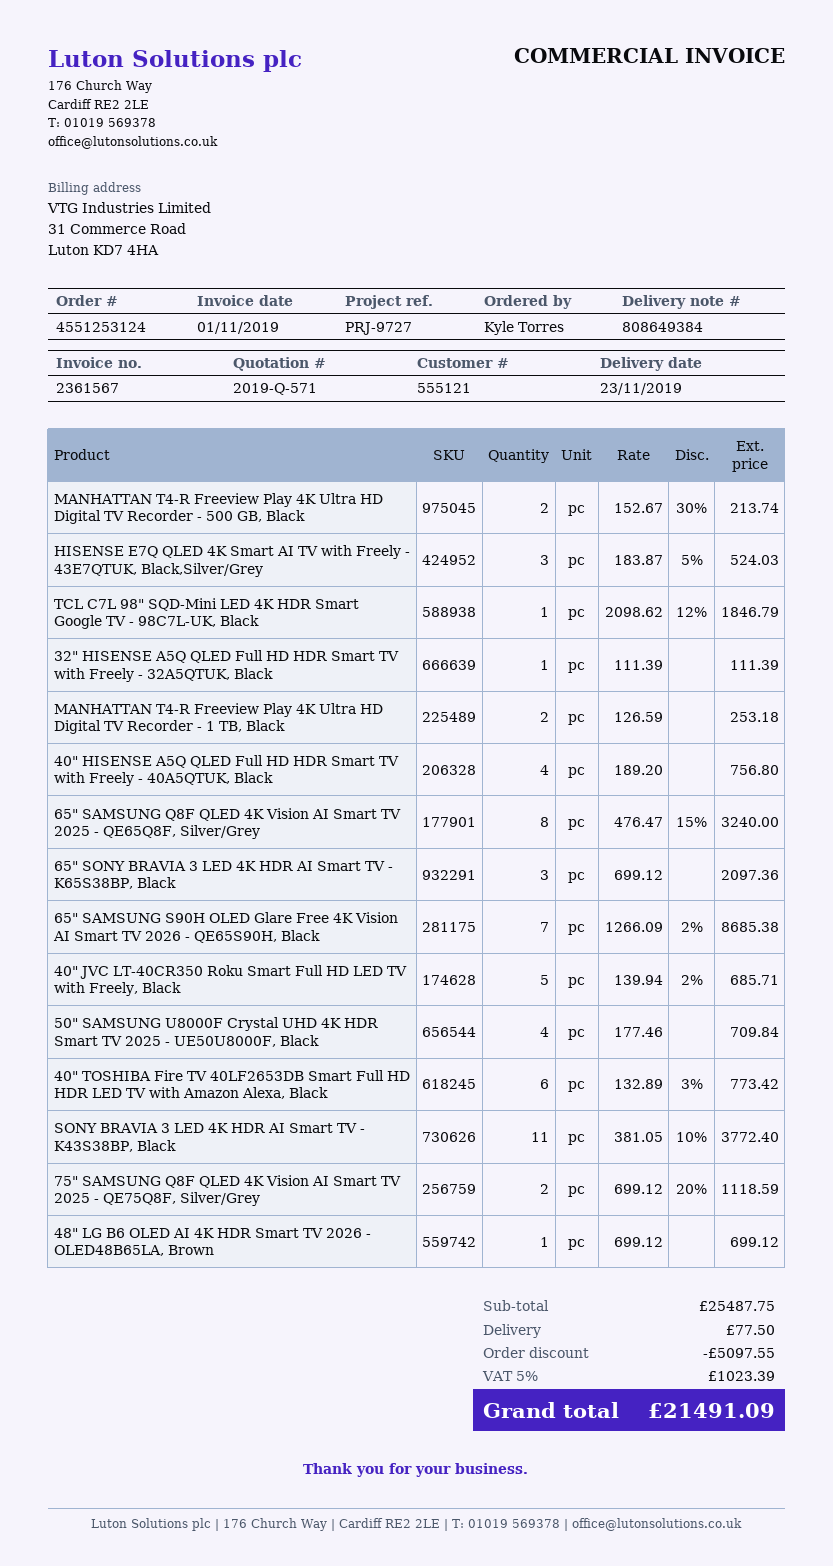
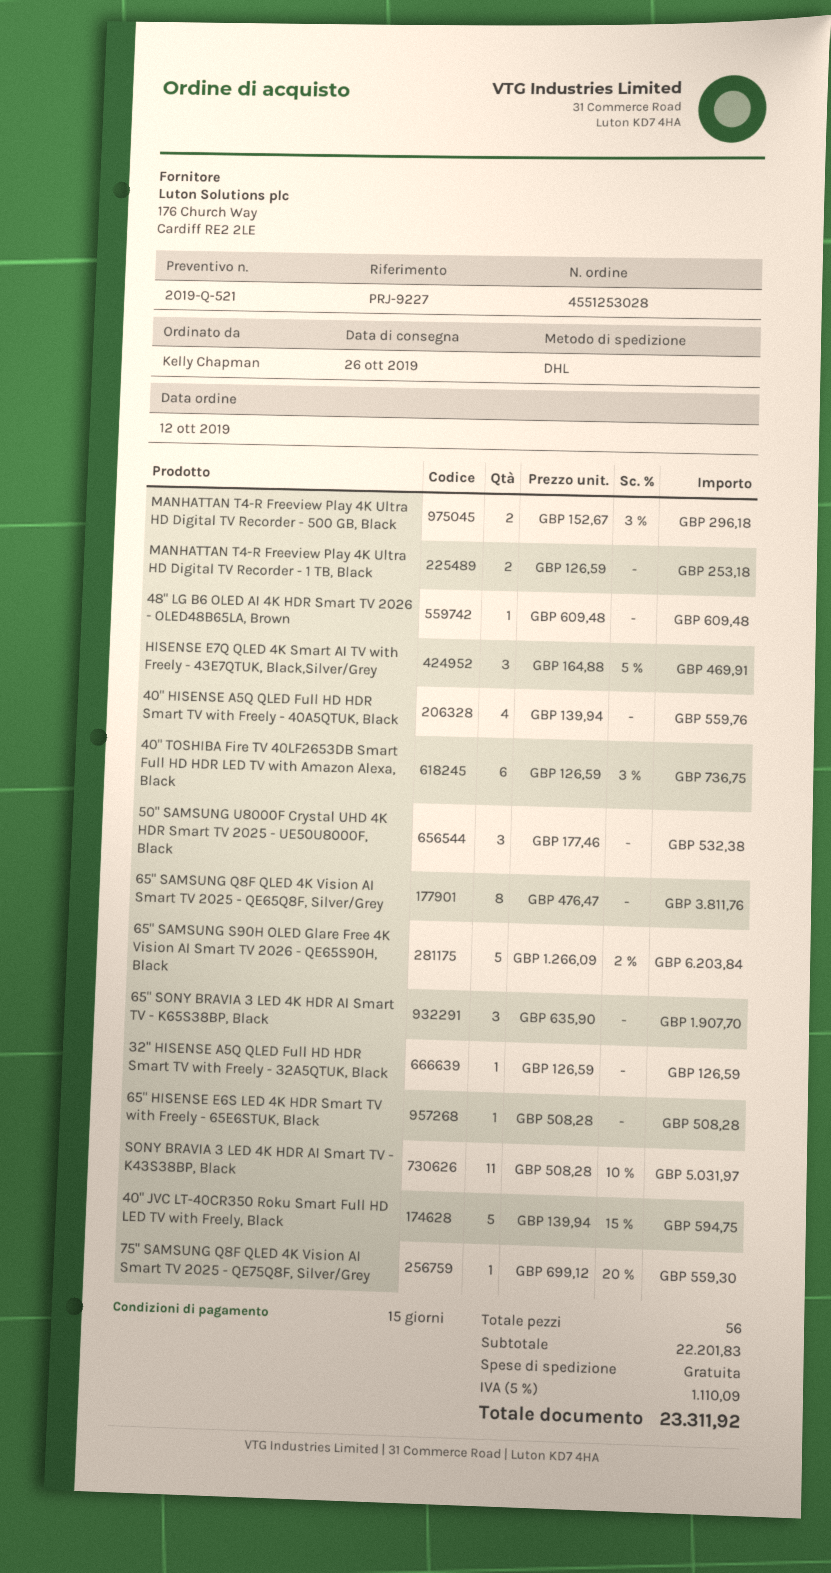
quote number: 2019-Q-571 -> 2019-Q-521
order number: 4551253124 -> 4551253028
delivery date: 2019-11-23 -> 2019-10-26
reference: PRJ-9727 -> PRJ-9227
ordered by: Kyle Torres -> Kelly Chapman
MANHATTAN T4-R Freeview Play 4K Ultra HD Digital TV Recorder - 500 GB, Black: 2 x 152.67 - 30% = 213.74 -> 2 x 152.67 - 3% = 296.18
HISENSE E7Q QLED 4K Smart AI TV with Freely - 43E7QTUK, Black,Silver/Grey: 3 x 183.87 - 5% = 524.03 -> 3 x 164.88 - 5% = 469.91
TCL C7L 98" SQD-Mini LED 4K HDR Smart Google TV - 98C7L-UK, Black: 1 x 2098.62 - 12% = 1846.79 -> none
32" HISENSE A5Q QLED Full HD HDR Smart TV with Freely - 32A5QTUK, Black: 1 x 111.39 = 111.39 -> 1 x 126.59 = 126.59
40" HISENSE A5Q QLED Full HD HDR Smart TV with Freely - 40A5QTUK, Black: 4 x 189.20 = 756.80 -> 4 x 139.94 = 559.76
65" SAMSUNG Q8F QLED 4K Vision AI Smart TV 2025 - QE65Q8F, Silver/Grey: 8 x 476.47 - 15% = 3240.00 -> 8 x 476.47 = 3811.76
65" SONY BRAVIA 3 LED 4K HDR AI Smart TV - K65S38BP, Black: 3 x 699.12 = 2097.36 -> 3 x 635.90 = 1907.70
65" SAMSUNG S90H OLED Glare Free 4K Vision AI Smart TV 2026 - QE65S90H, Black: 7 x 1266.09 - 2% = 8685.38 -> 5 x 1266.09 - 2% = 6203.84
40" JVC LT-40CR350 Roku Smart Full HD LED TV with Freely, Black: 5 x 139.94 - 2% = 685.71 -> 5 x 139.94 - 15% = 594.75
50" SAMSUNG U8000F Crystal UHD 4K HDR Smart TV 2025 - UE50U8000F, Black: 4 x 177.46 = 709.84 -> 3 x 177.46 = 532.38
40" TOSHIBA Fire TV 40LF2653DB Smart Full HD HDR LED TV with Amazon Alexa, Black: 6 x 132.89 - 3% = 773.42 -> 6 x 126.59 - 3% = 736.75
SONY BRAVIA 3 LED 4K HDR AI Smart TV - K43S38BP, Black: 11 x 381.05 - 10% = 3772.40 -> 11 x 508.28 - 10% = 5031.97
75" SAMSUNG Q8F QLED 4K Vision AI Smart TV 2025 - QE75Q8F, Silver/Grey: 2 x 699.12 - 20% = 1118.59 -> 1 x 699.12 - 20% = 559.30
48" LG B6 OLED AI 4K HDR Smart TV 2026 - OLED48B65LA, Brown: 1 x 699.12 = 699.12 -> 1 x 609.48 = 609.48
65" HISENSE E6S LED 4K HDR Smart TV with Freely - 65E6STUK, Black: none -> 1 x 508.28 = 508.28
subtotal: 25487.75 -> 22201.83
discount: 5097.55 -> none
shipping: 77.50 -> 0.00
tax: 5% = 1023.39 -> 5% = 1110.09
total: 21491.09 -> 23311.92

